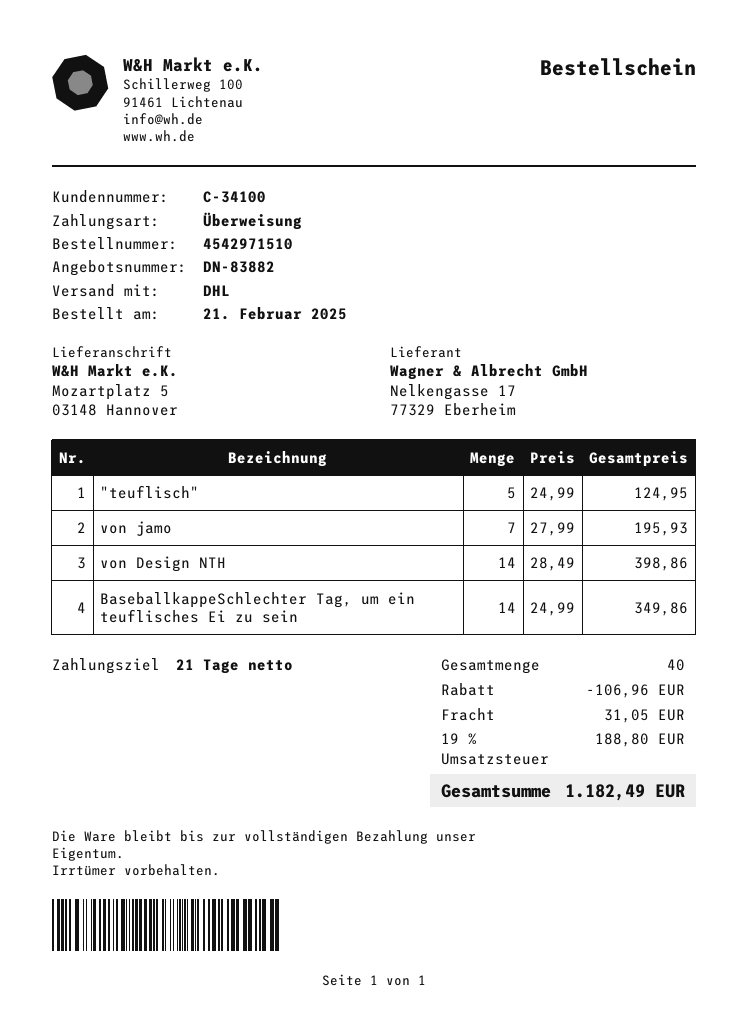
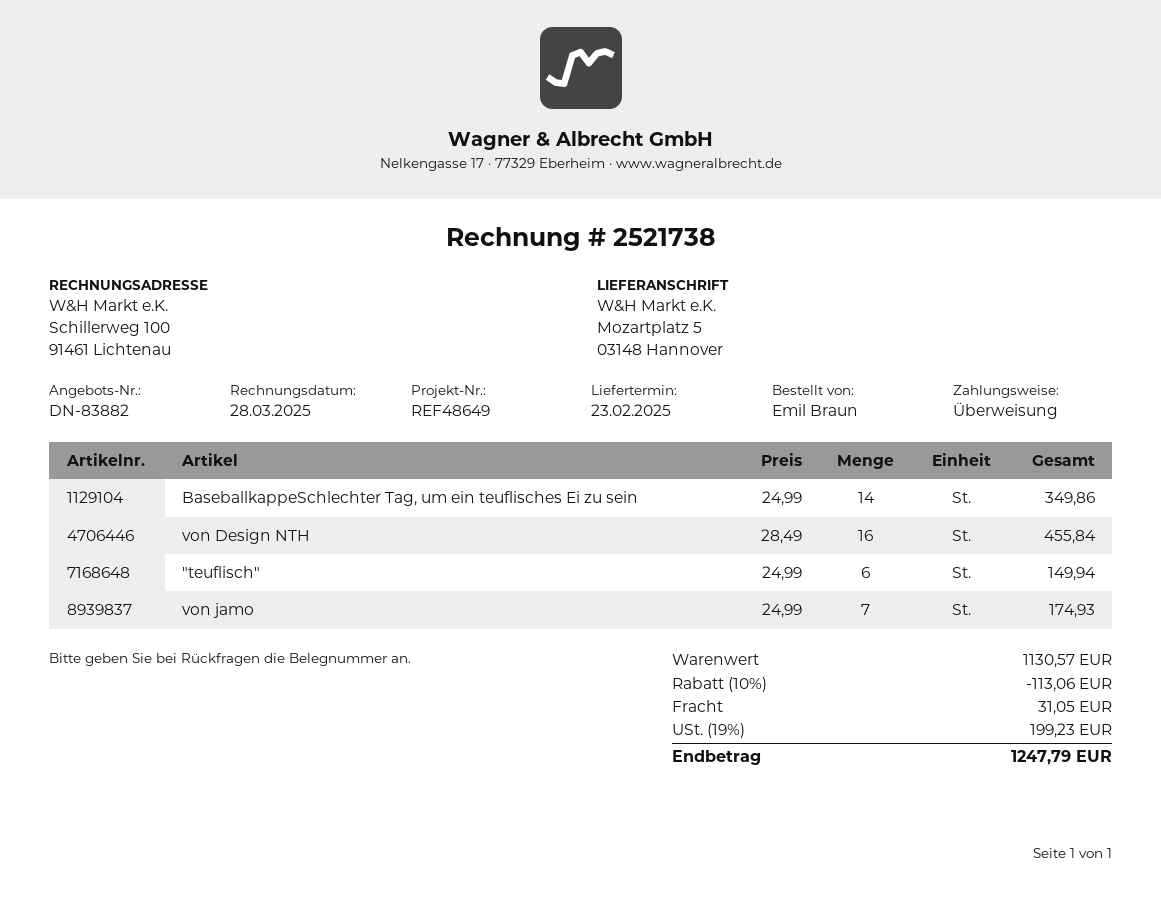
"teuflisch": 5 x 24.99 = 124.95 -> 6 x 24.99 = 149.94
von jamo: 7 x 27.99 = 195.93 -> 7 x 24.99 = 174.93
von Design NTH: 14 x 28.49 = 398.86 -> 16 x 28.49 = 455.84
discount: 106.96 -> 113.06
tax: 19% = 188.80 -> 19% = 199.23
total: 1182.49 -> 1247.79

